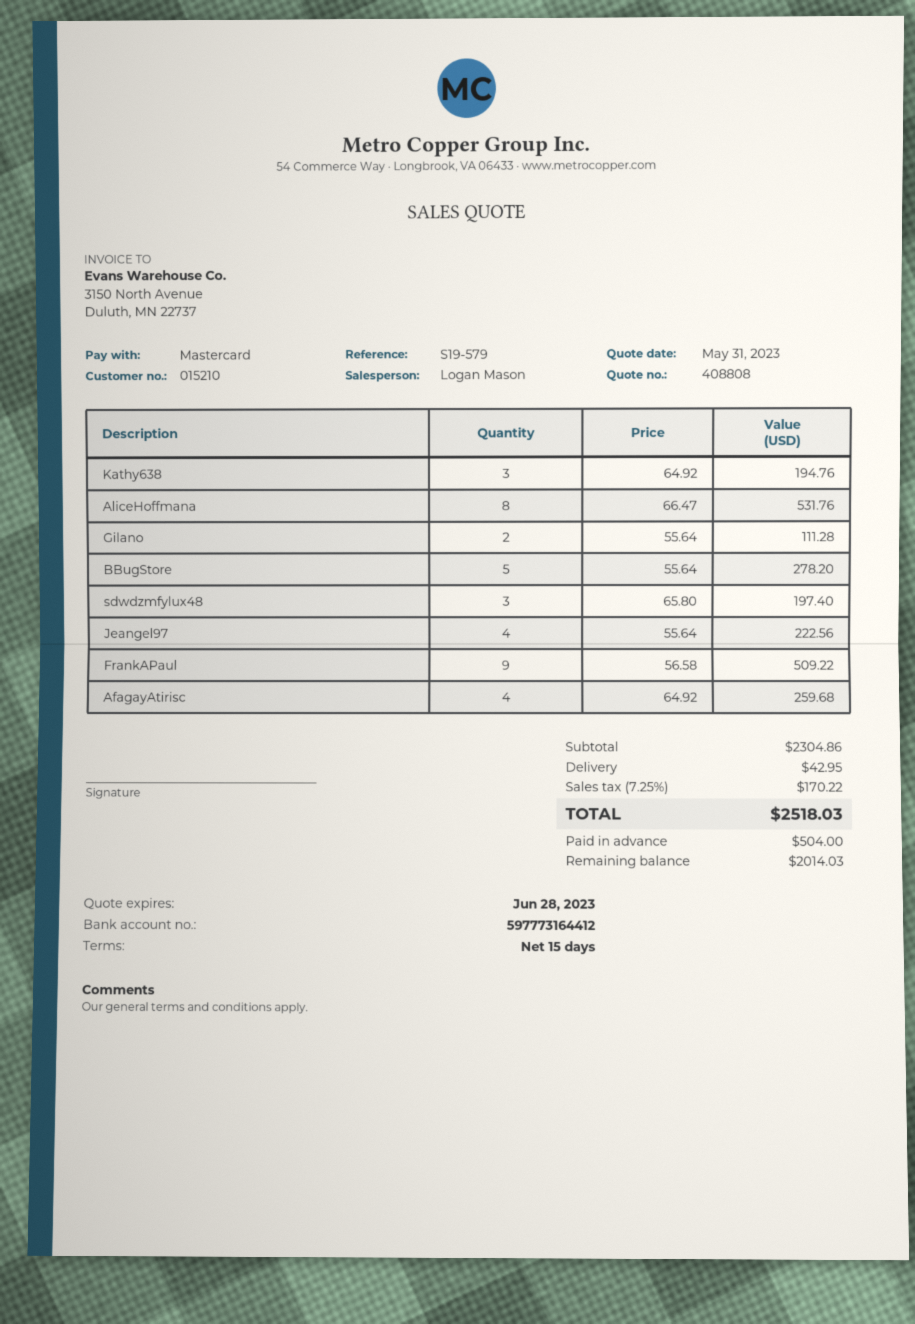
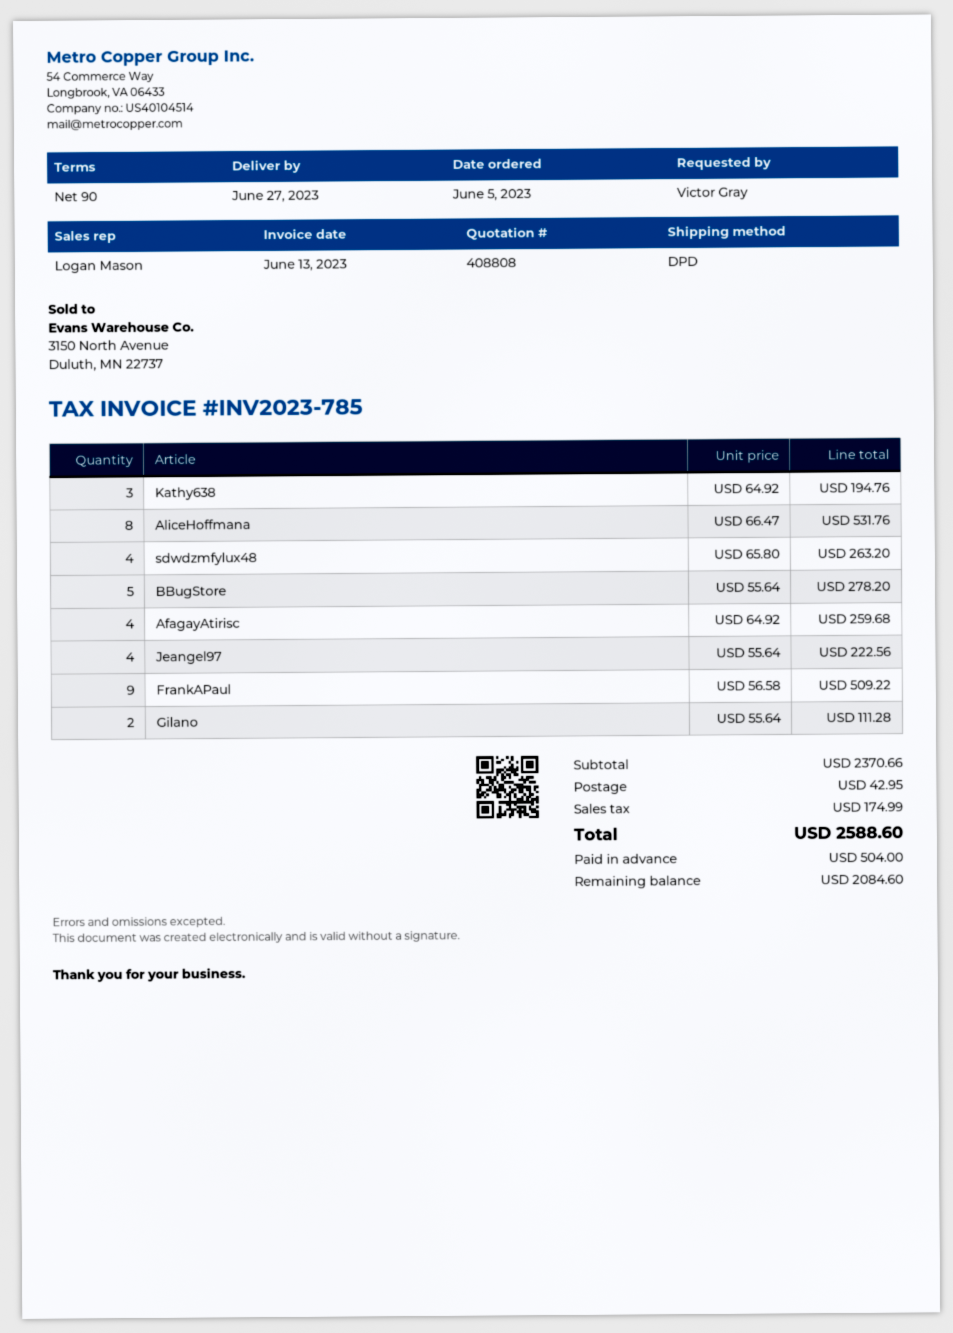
payment terms: 15 days -> 90 days
sdwdzmfylux48: 3 x 65.80 = 197.40 -> 4 x 65.80 = 263.20
subtotal: 2304.86 -> 2370.66
tax: 170.22 -> 174.99
total: 2518.03 -> 2588.60
balance: 2014.03 -> 2084.60

